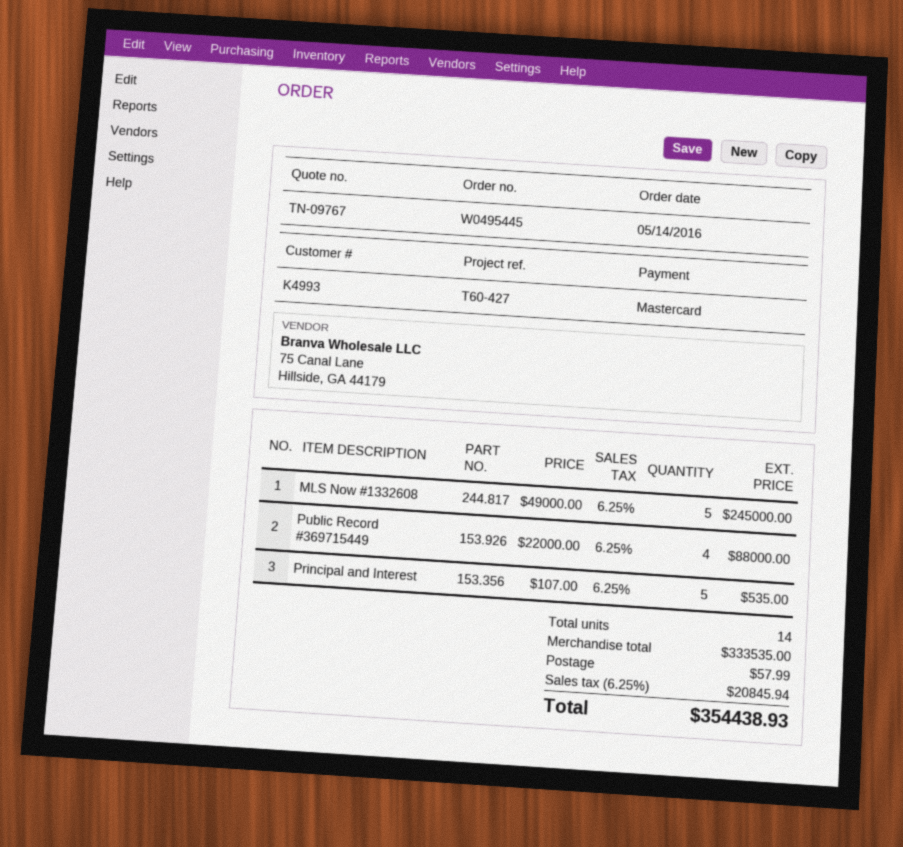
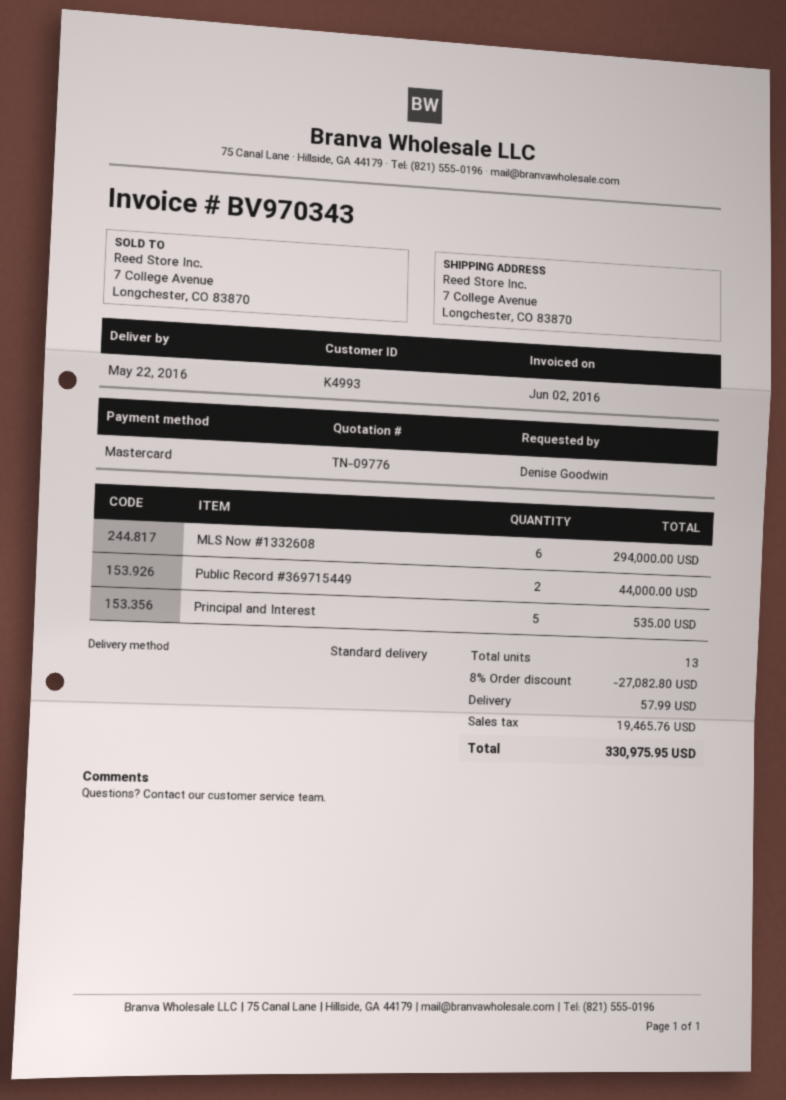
quote number: TN-09767 -> TN-09776
MLS Now #1332608: 5 for 245000.00 -> 6 for 294000.00
Public Record #369715449: 4 for 88000.00 -> 2 for 44000.00
total quantity: 14 -> 13
discount: none -> 8% = 27082.80
tax: 20845.94 -> 19465.76
total: 354438.93 -> 330975.95

